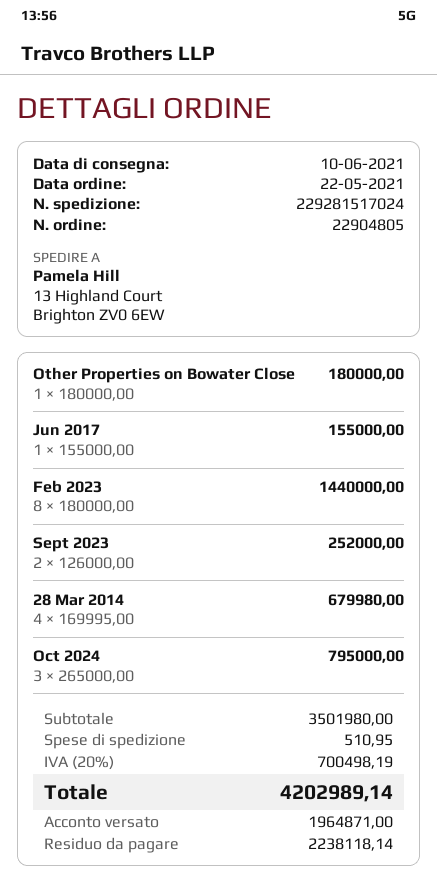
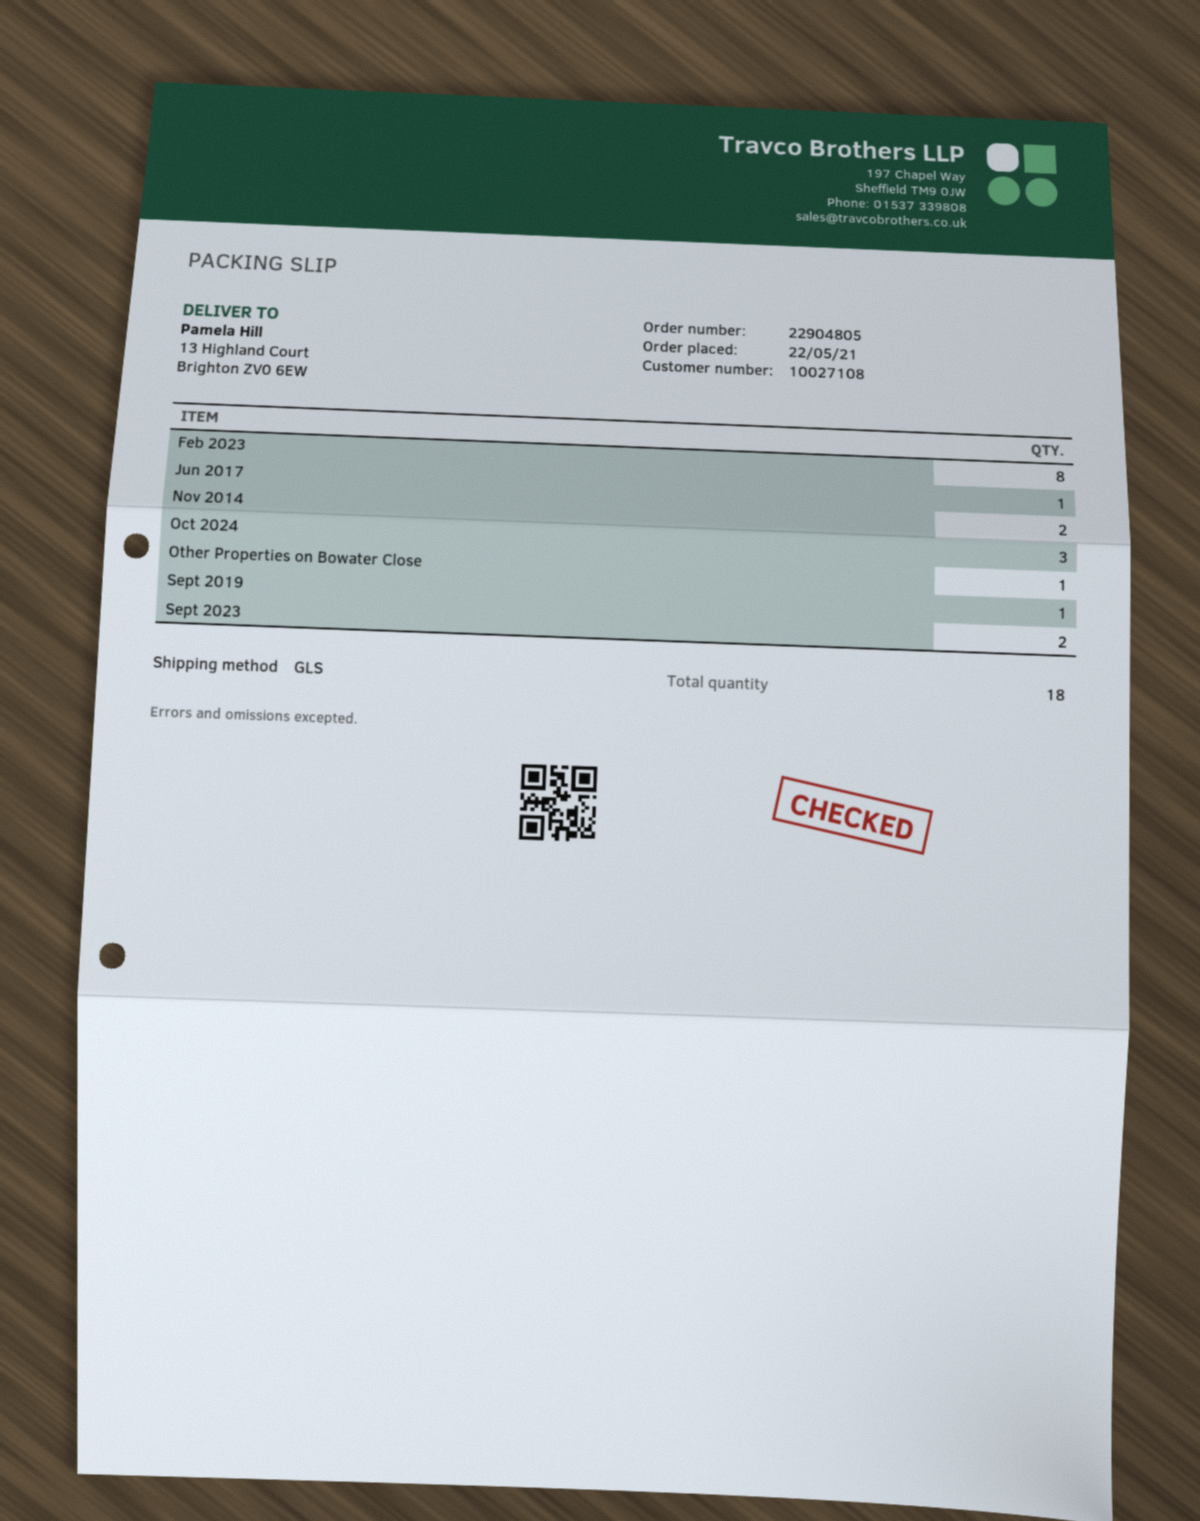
28 Mar 2014: 4 -> none
Nov 2014: none -> 2
Sept 2019: none -> 1

